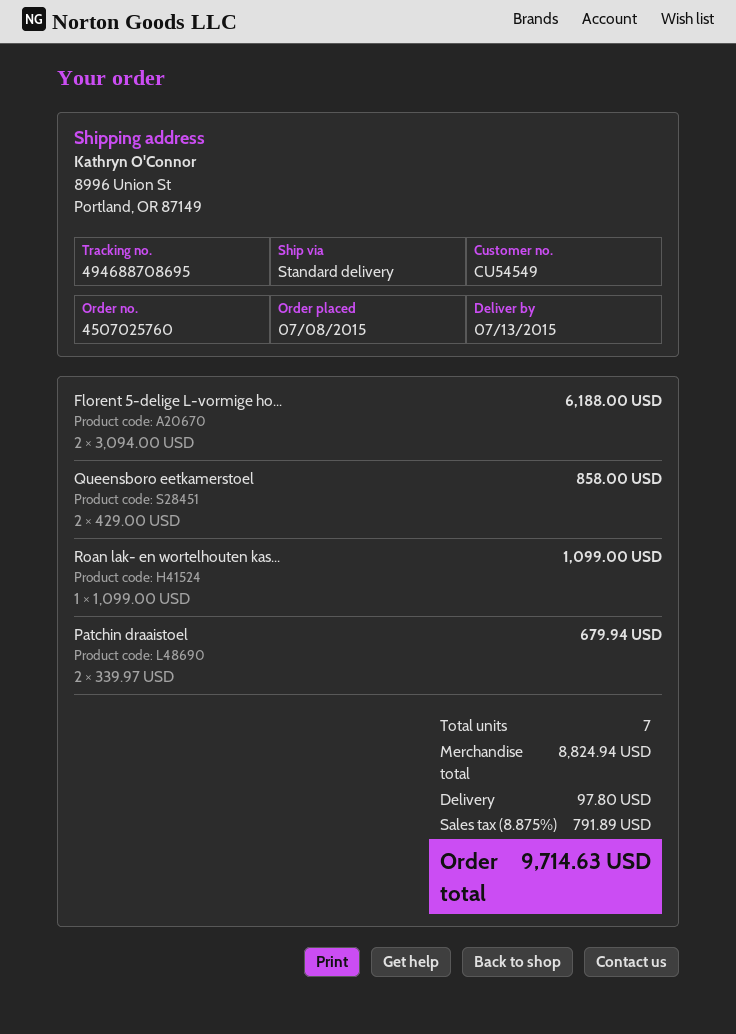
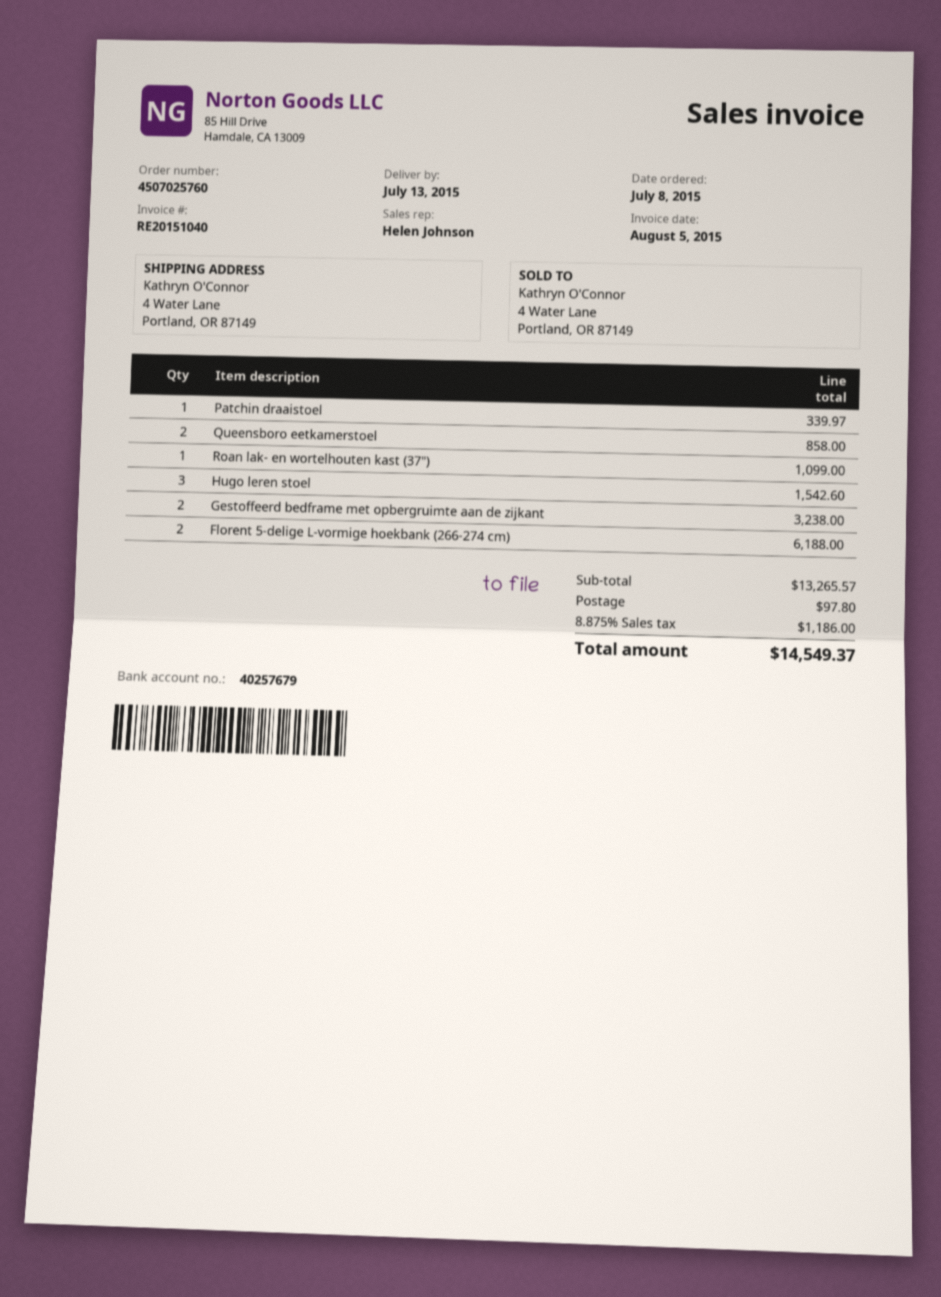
ship to: 8996 Union St, Portland, OR 87149 -> 4 Water Lane, Portland, OR 87149
Patchin draaistoel: 2 for 679.94 -> 1 for 339.97
Hugo leren stoel: none -> 3 for 1542.60
Gestoffeerd bedframe met opbergruimte aan de zijkant: none -> 2 for 3238.00
subtotal: 8824.94 -> 13265.57
tax: 8.875% = 791.89 -> 8.875% = 1186.00
total: 9714.63 -> 14549.37

